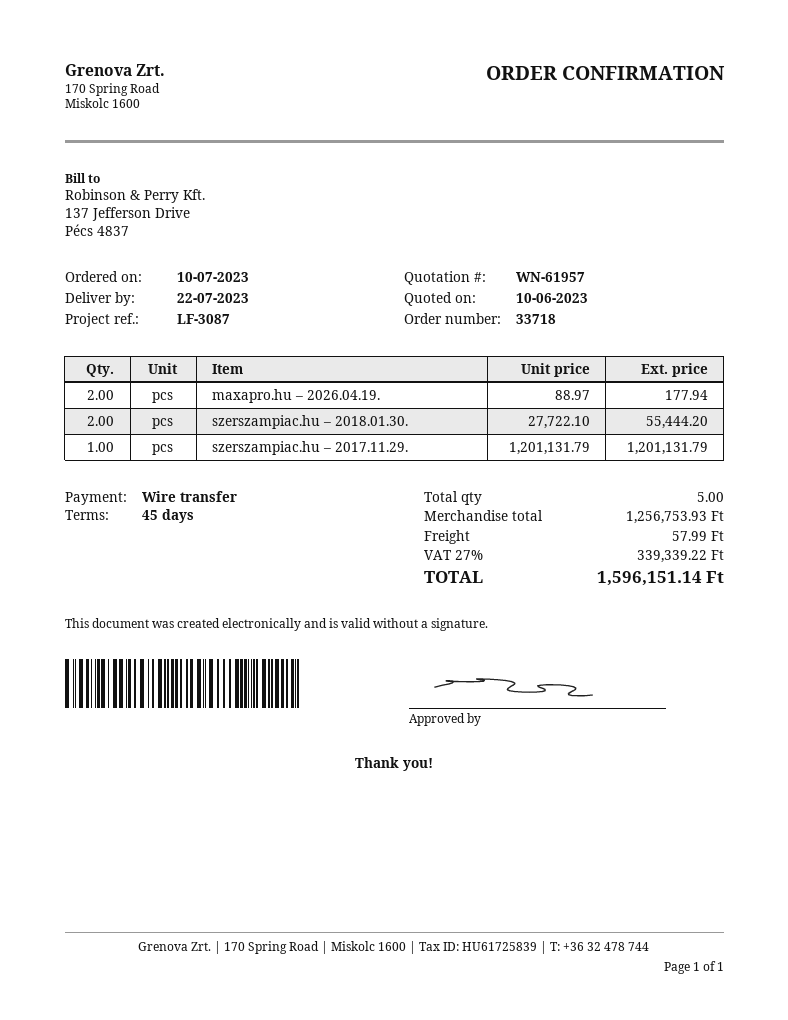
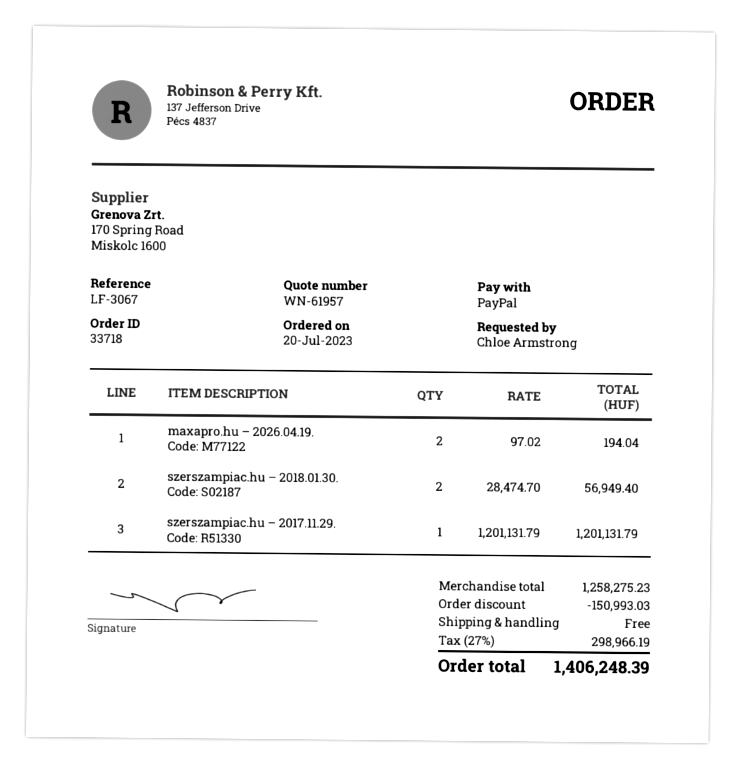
order date: 2023-07-10 -> 2023-07-20
reference: LF-3087 -> LF-3067
payment method: bank transfer -> PayPal
maxapro.hu – 2026.04.19.: 2 x 88.97 = 177.94 -> 2 x 97.02 = 194.04
szerszampiac.hu – 2018.01.30.: 2 x 27722.10 = 55444.20 -> 2 x 28474.70 = 56949.40
subtotal: 1256753.93 -> 1258275.23
discount: none -> 150993.03
shipping: 57.99 -> 0.00
tax: 27% = 339339.22 -> 27% = 298966.19
total: 1596151.14 -> 1406248.39

